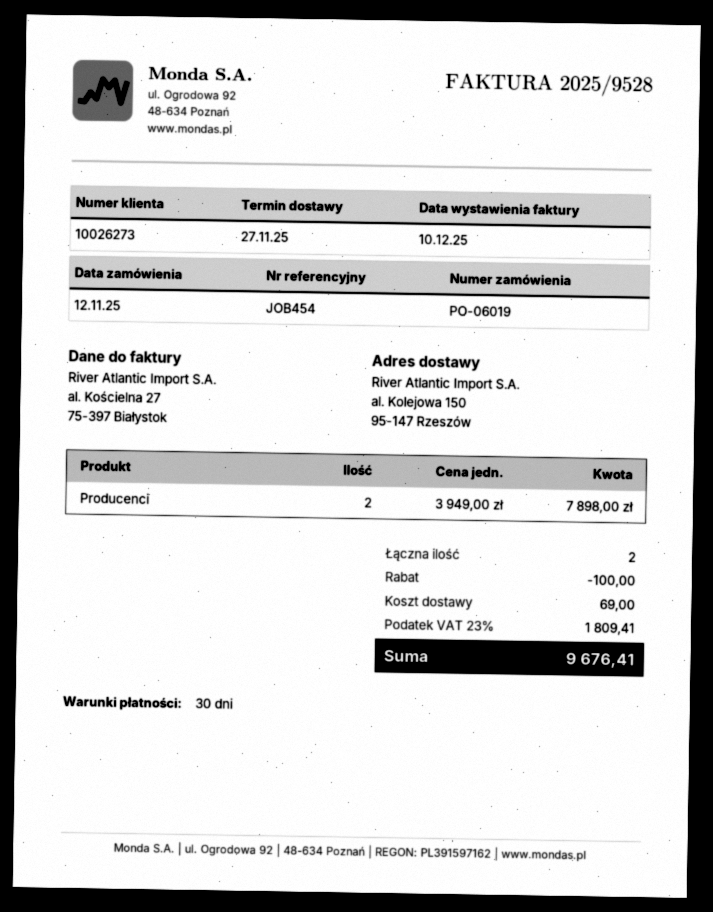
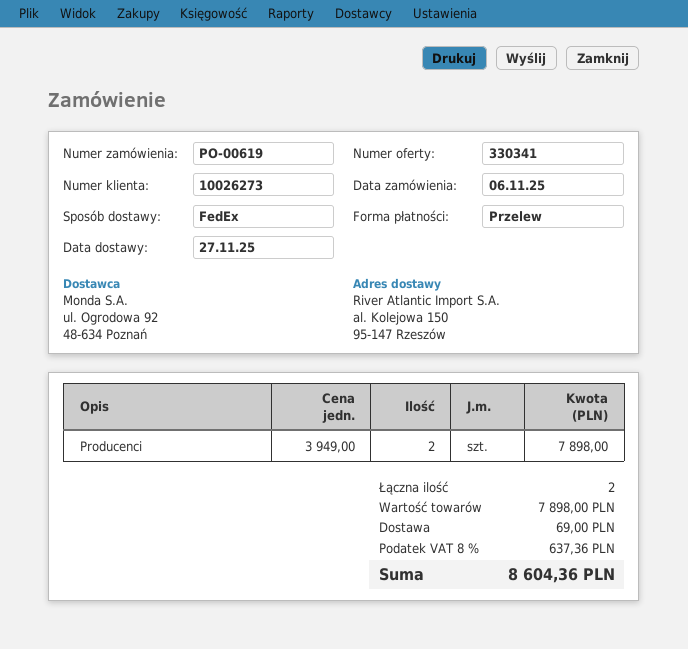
order number: PO-06019 -> PO-00619
order date: 2025-11-12 -> 2025-11-06
discount: 100.00 -> none
tax: 23% = 1809.41 -> 8% = 637.36
total: 9676.41 -> 8604.36

